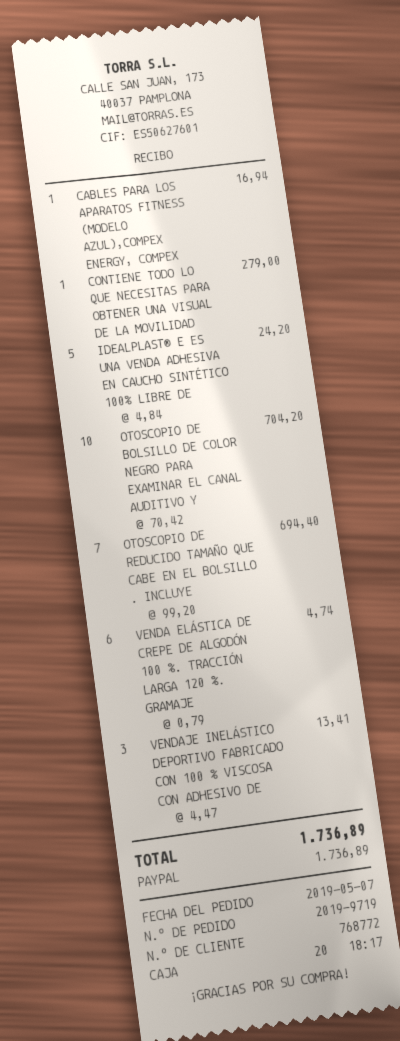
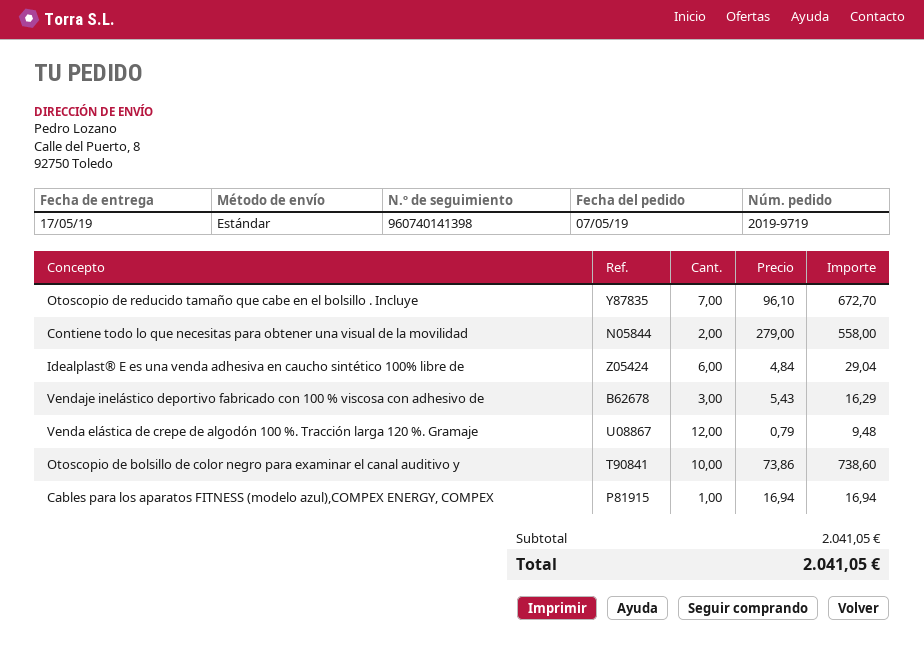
CONTIENE TODO LO QUE NECESITAS PARA OBTENER UNA VISUAL DE LA MOVILIDAD: 1 x 279.00 = 279.00 -> 2 x 279.00 = 558.00
IDEALPLAST® E ES UNA VENDA ADHESIVA EN CAUCHO SINTÉTICO 100% LIBRE DE: 5 x 4.84 = 24.20 -> 6 x 4.84 = 29.04
OTOSCOPIO DE BOLSILLO DE COLOR NEGRO PARA EXAMINAR EL CANAL AUDITIVO Y: 10 x 70.42 = 704.20 -> 10 x 73.86 = 738.60
OTOSCOPIO DE REDUCIDO TAMAÑO QUE CABE EN EL BOLSILLO . INCLUYE: 7 x 99.20 = 694.40 -> 7 x 96.10 = 672.70
VENDA ELÁSTICA DE CREPE DE ALGODÓN 100 %. TRACCIÓN LARGA 120 %. GRAMAJE: 6 x 0.79 = 4.74 -> 12 x 0.79 = 9.48
VENDAJE INELÁSTICO DEPORTIVO FABRICADO CON 100 % VISCOSA CON ADHESIVO DE: 3 x 4.47 = 13.41 -> 3 x 5.43 = 16.29
total: 1736.89 -> 2041.05

